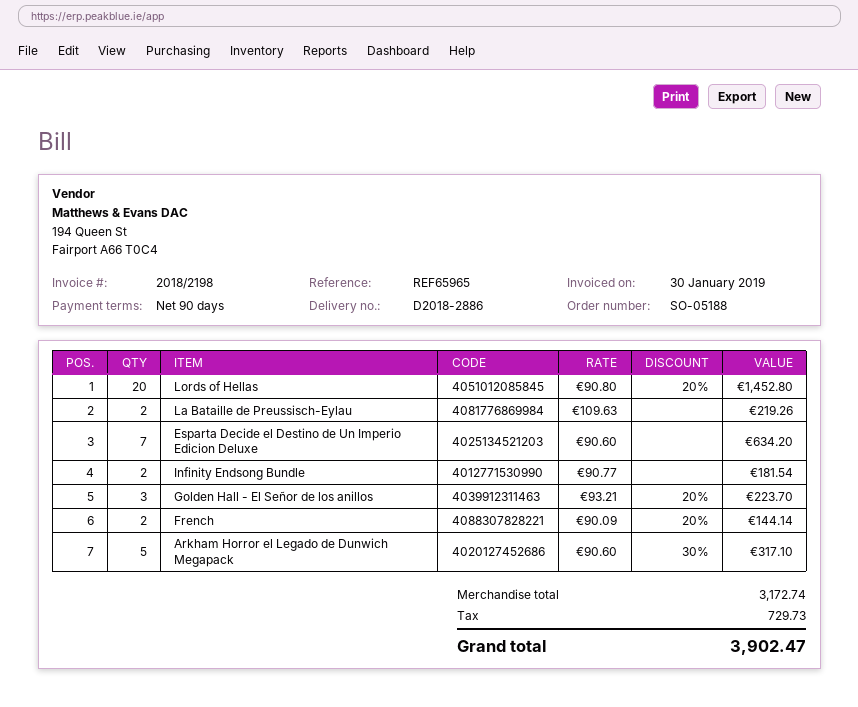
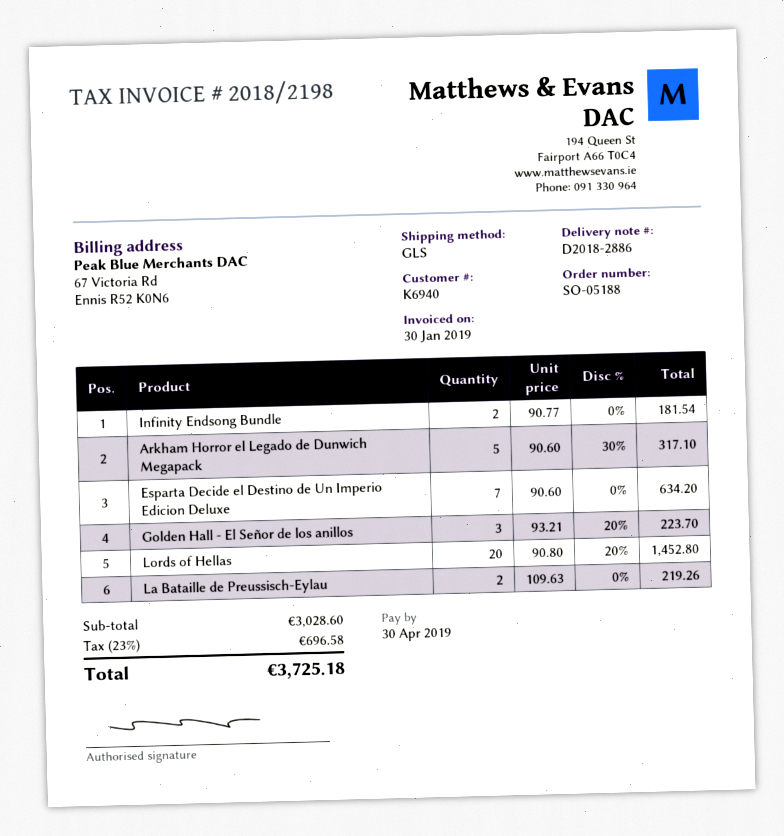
French: 2 x 90.09 - 20% = 144.14 -> none
subtotal: 3172.74 -> 3028.60
tax: 729.73 -> 696.58
total: 3902.47 -> 3725.18

